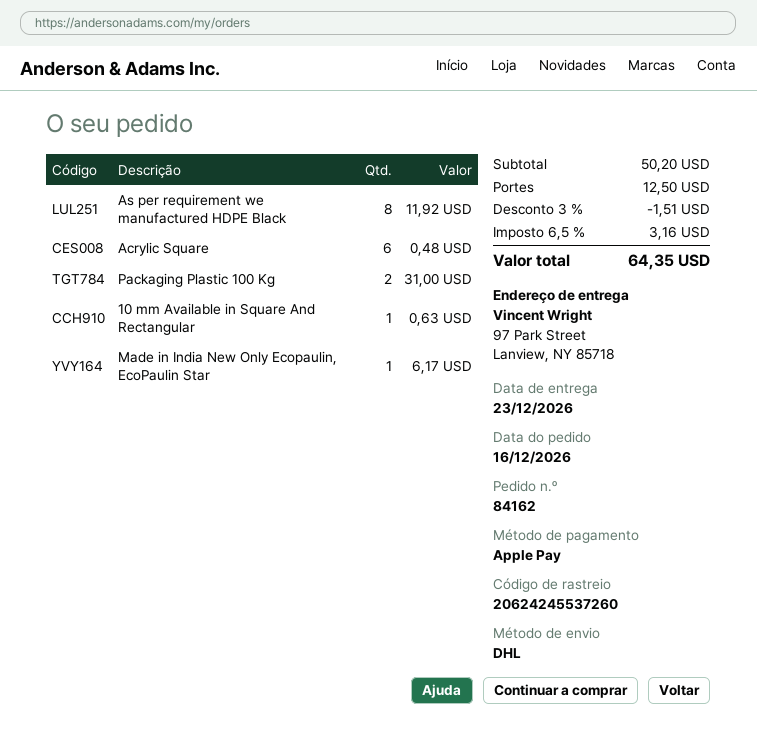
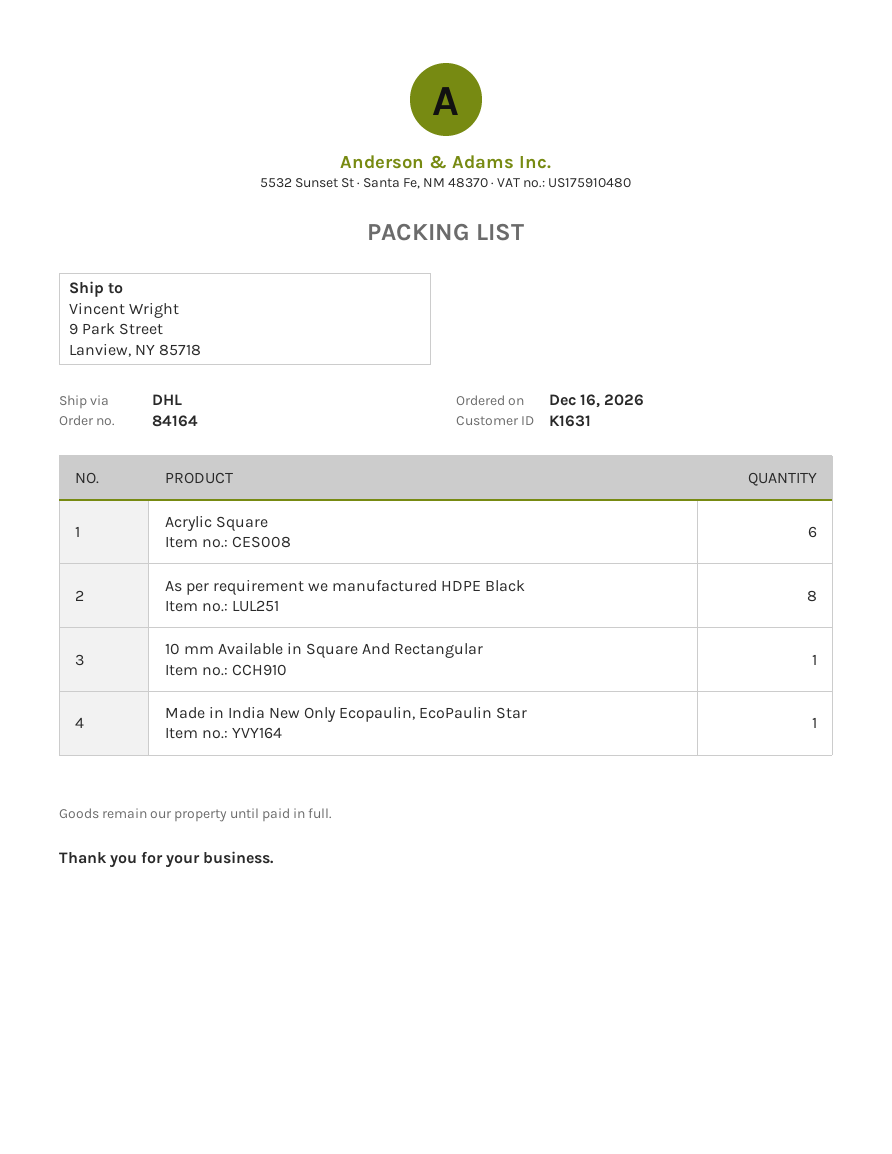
order number: 84162 -> 84164
ship to: 97 Park Street, Lanview, NY 85718 -> 9 Park Street, Lanview, NY 85718
Packaging Plastic 100 Kg: 2 -> none

